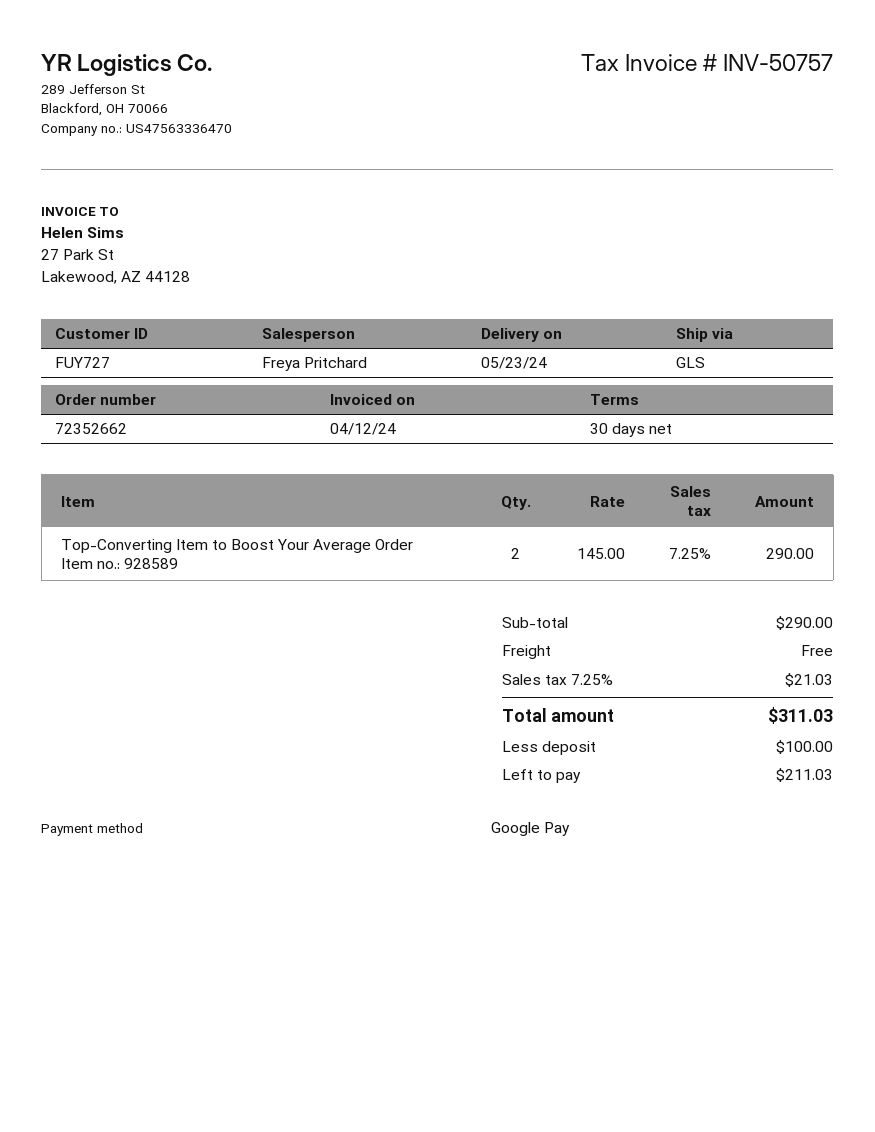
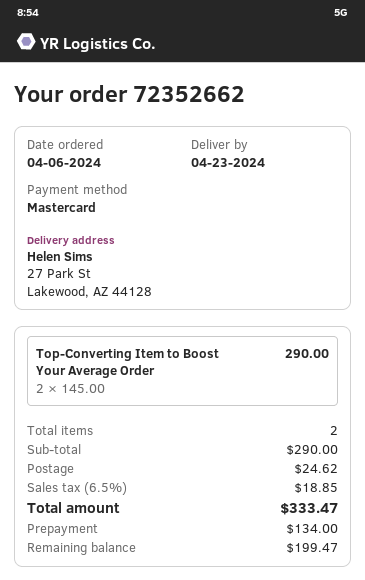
delivery date: 2024-05-23 -> 2024-04-23
payment method: Google Pay -> Mastercard
shipping: 0.00 -> 24.62
tax: 7.25% = 21.03 -> 6.5% = 18.85
total: 311.03 -> 333.47
deposit: 100.00 -> 134.00
balance: 211.03 -> 199.47

